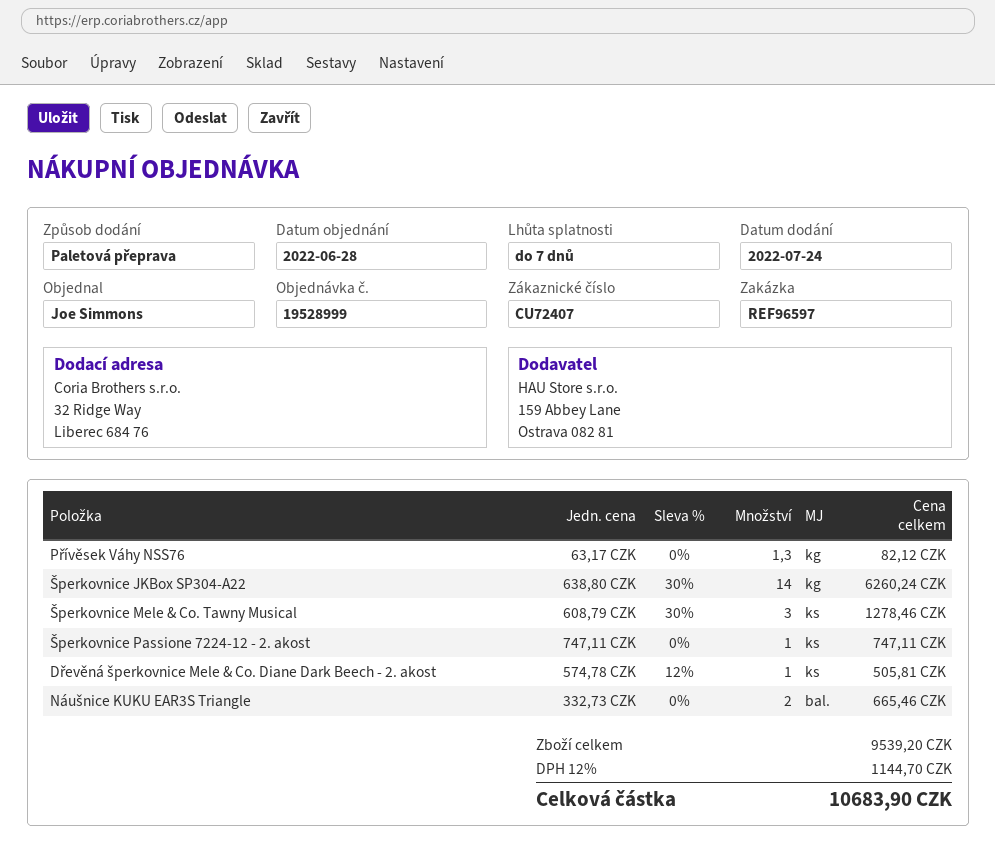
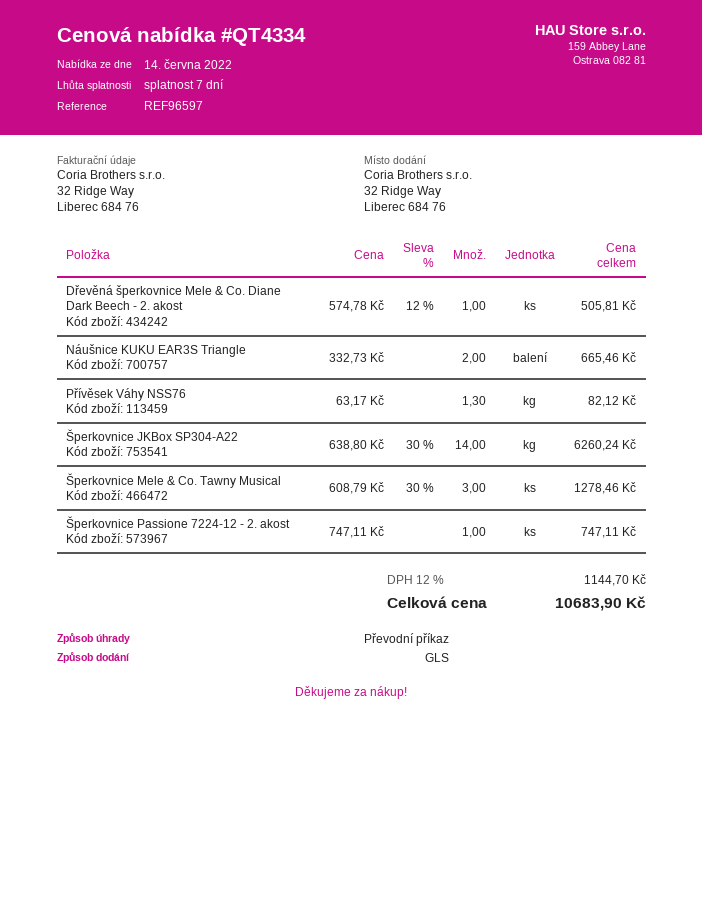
shipping method: pallet freight -> GLS

